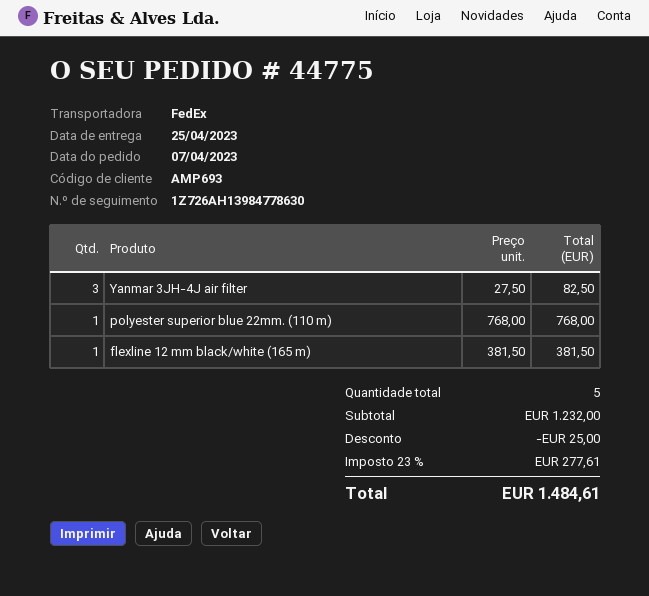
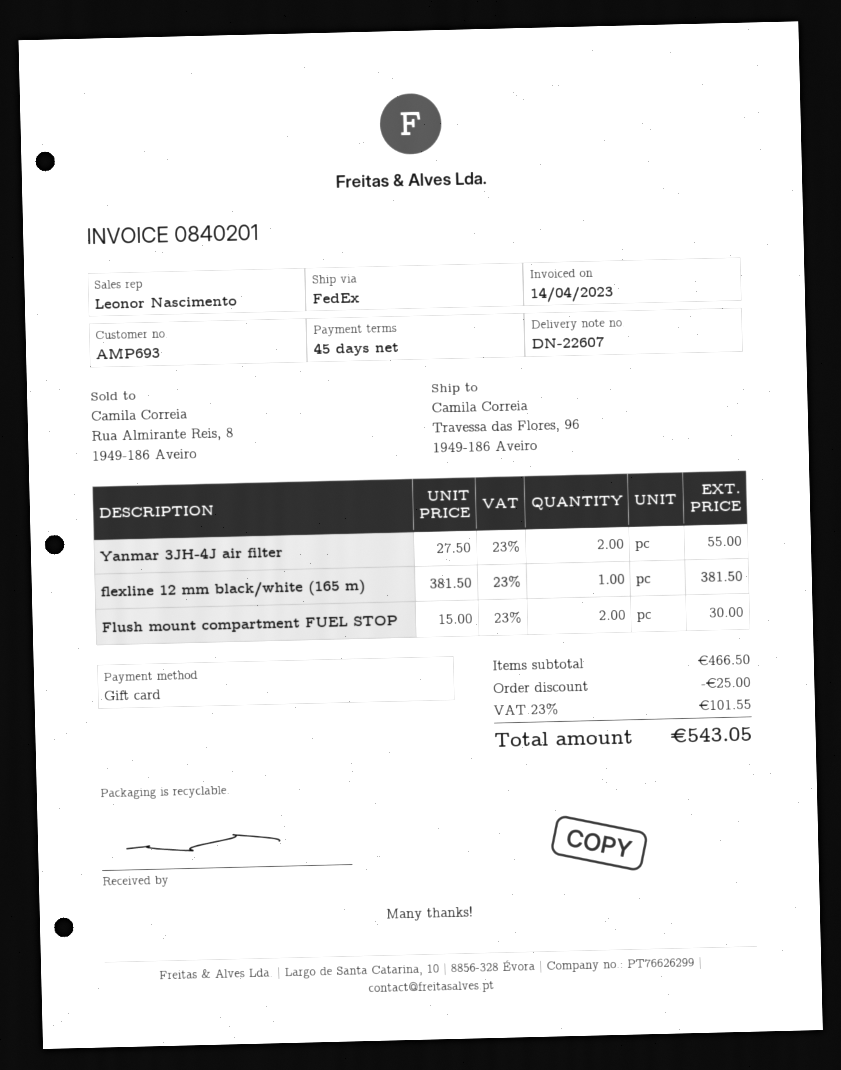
Yanmar 3JH-4J air filter: 3 x 27.50 = 82.50 -> 2 x 27.50 = 55.00
polyester superior blue 22mm. (110 m): 1 x 768.00 = 768.00 -> none
Flush mount compartment FUEL STOP: none -> 2 x 15.00 = 30.00
subtotal: 1232.00 -> 466.50
tax: 23% = 277.61 -> 23% = 101.55
total: 1484.61 -> 543.05

